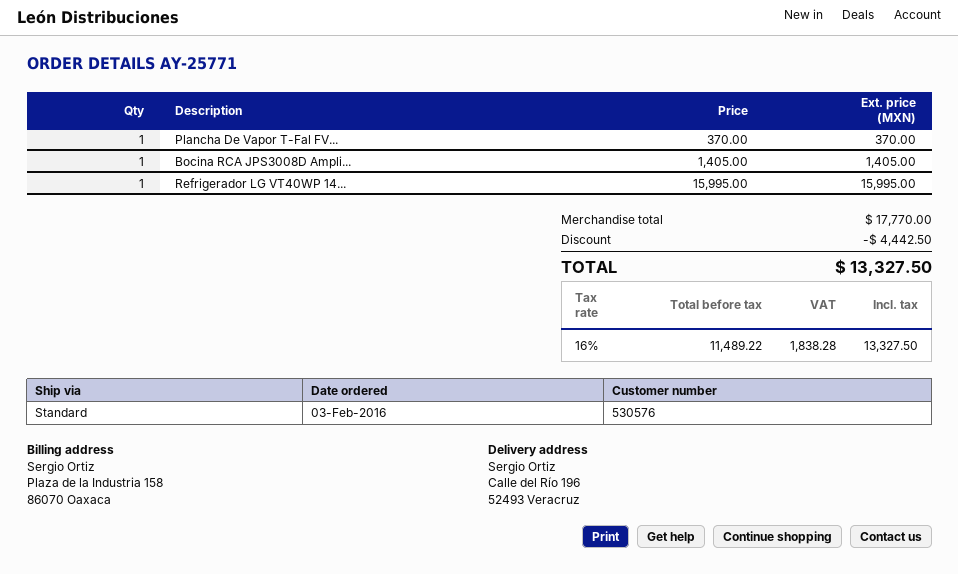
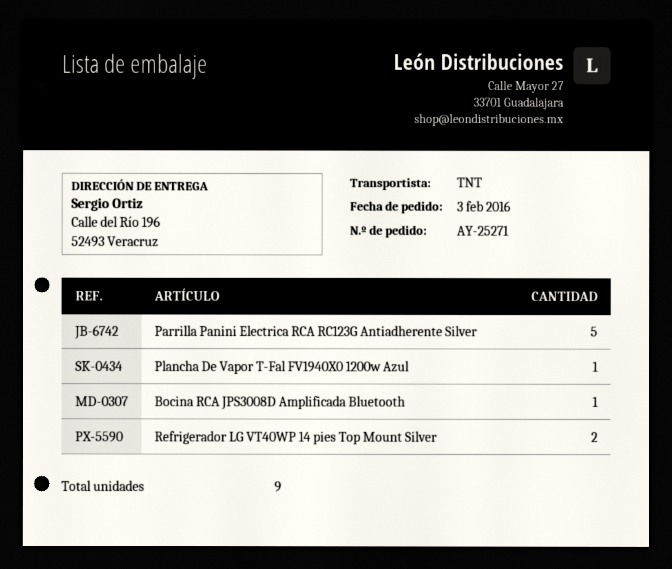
order number: AY-25771 -> AY-25271
shipping method: standard -> TNT
Refrigerador LG VT40WP 14...: 1 -> 2
Parrilla Panini Electrica RCA RC123G Antiadherente Silver: none -> 5

